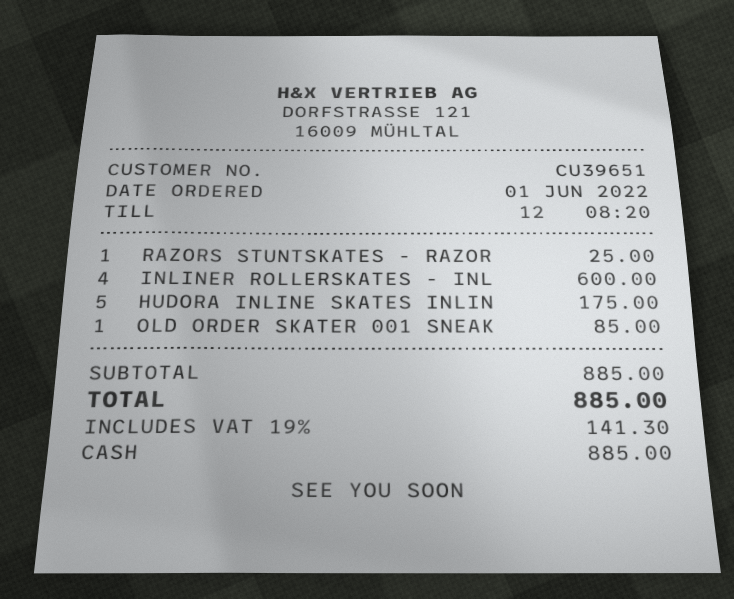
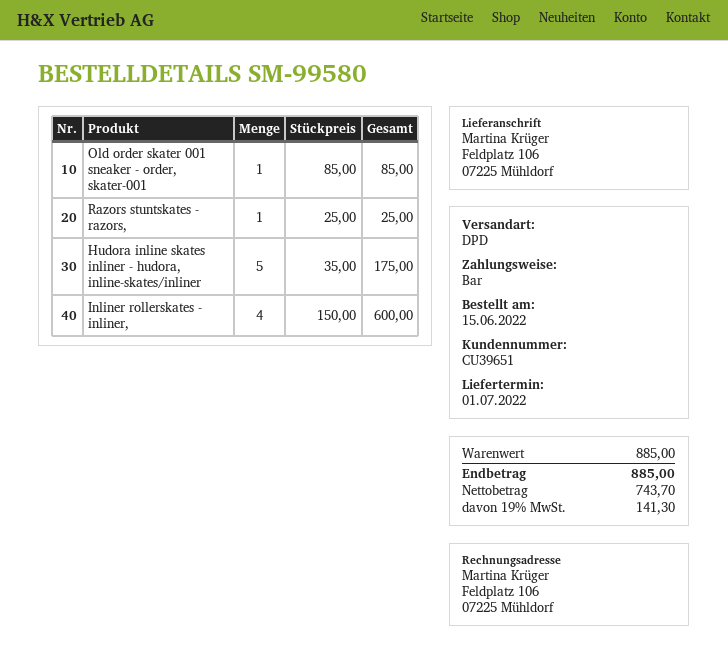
order date: 2022-06-01 -> 2022-06-15

